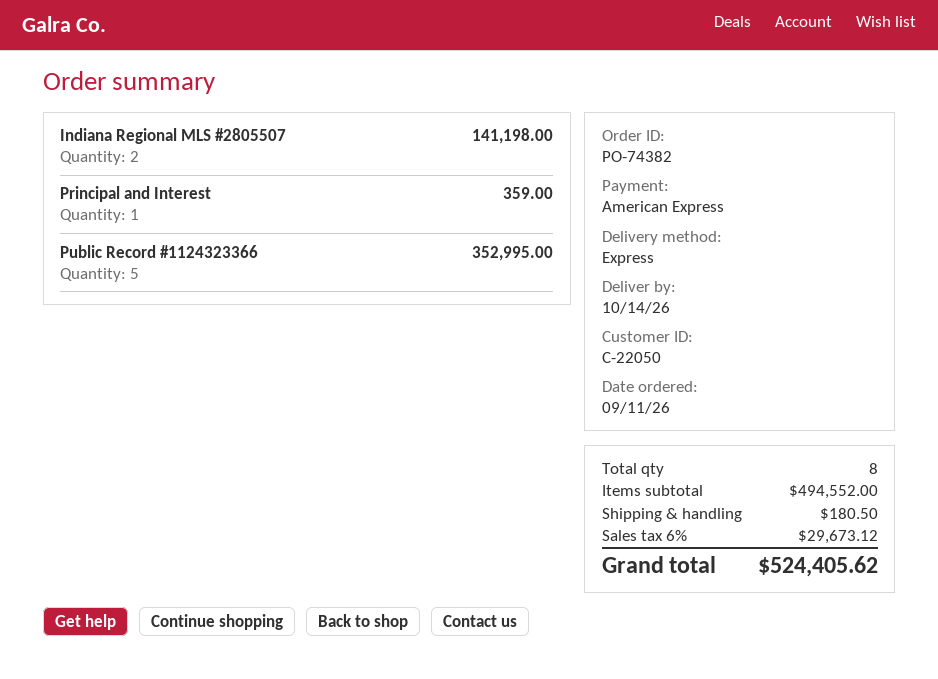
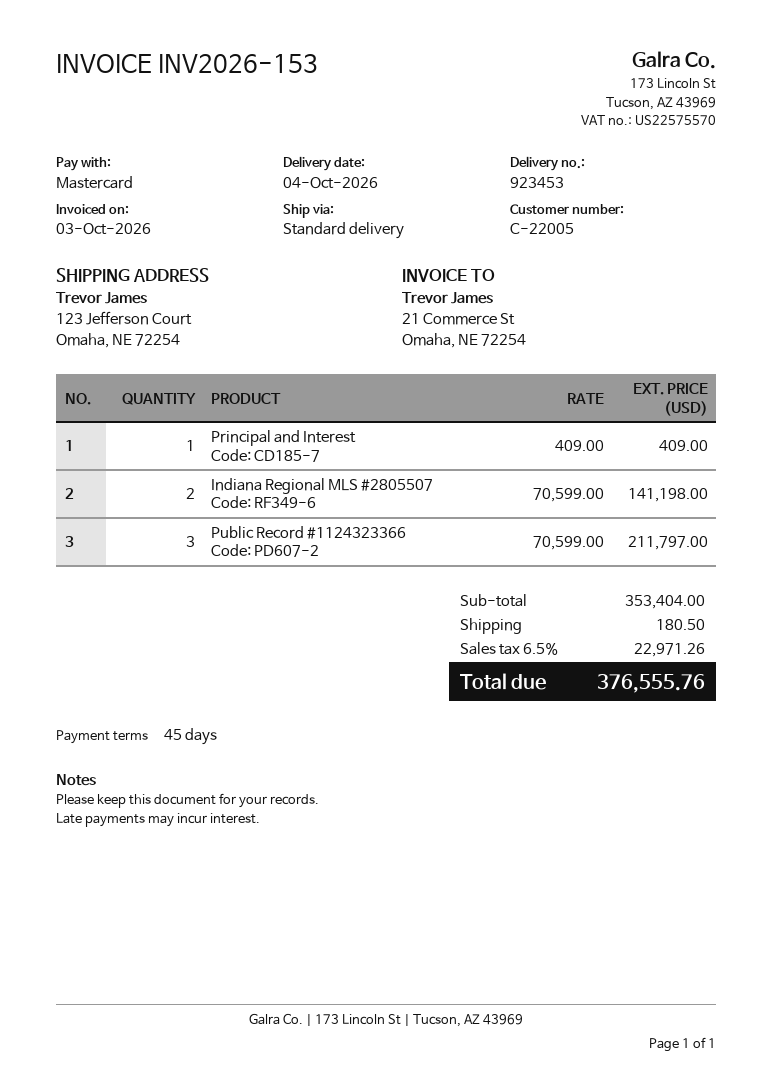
delivery date: 2026-10-14 -> 2026-10-04
customer number: C-22050 -> C-22005
payment method: American Express -> Mastercard
shipping method: express -> standard
Principal and Interest: 1 for 359.00 -> 1 for 409.00
Public Record #1124323366: 5 for 352995.00 -> 3 for 211797.00
subtotal: 494552.00 -> 353404.00
tax: 6% = 29673.12 -> 6.5% = 22971.26
total: 524405.62 -> 376555.76

